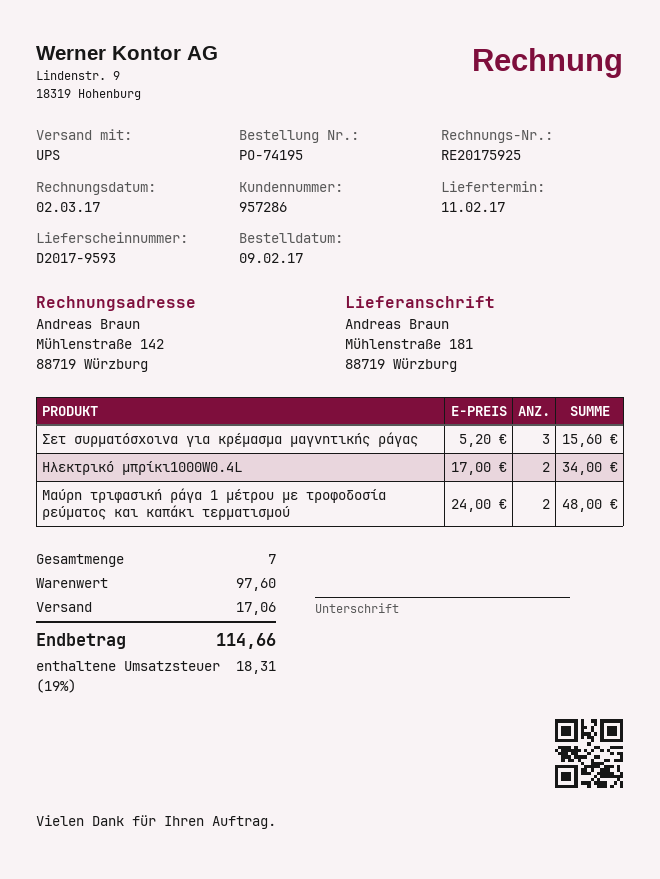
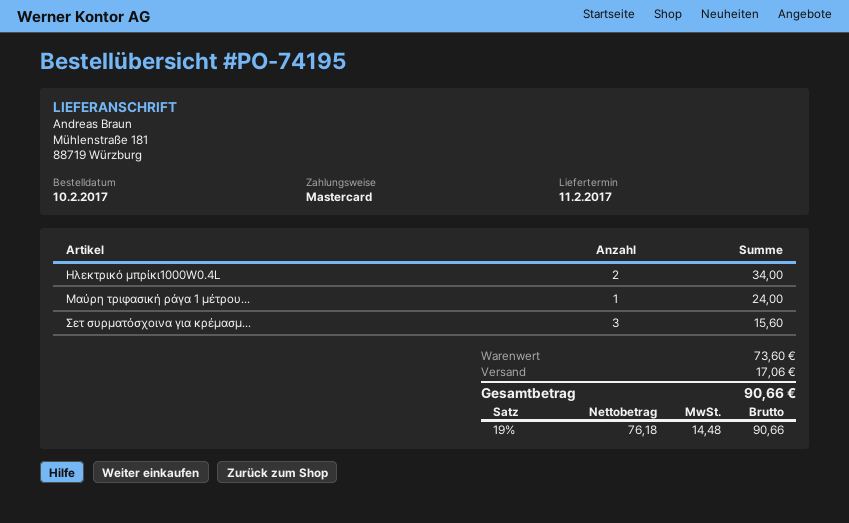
order date: 2017-02-09 -> 2017-02-10
Μαύρη τριφασική ράγα 1 μέτρου με τροφοδοσία ρεύματος και καπάκι τερματισμού: 2 for 48.00 -> 1 for 24.00
subtotal: 97.60 -> 73.60
tax: 19% = 18.31 -> 19% = 14.48
total: 114.66 -> 90.66

